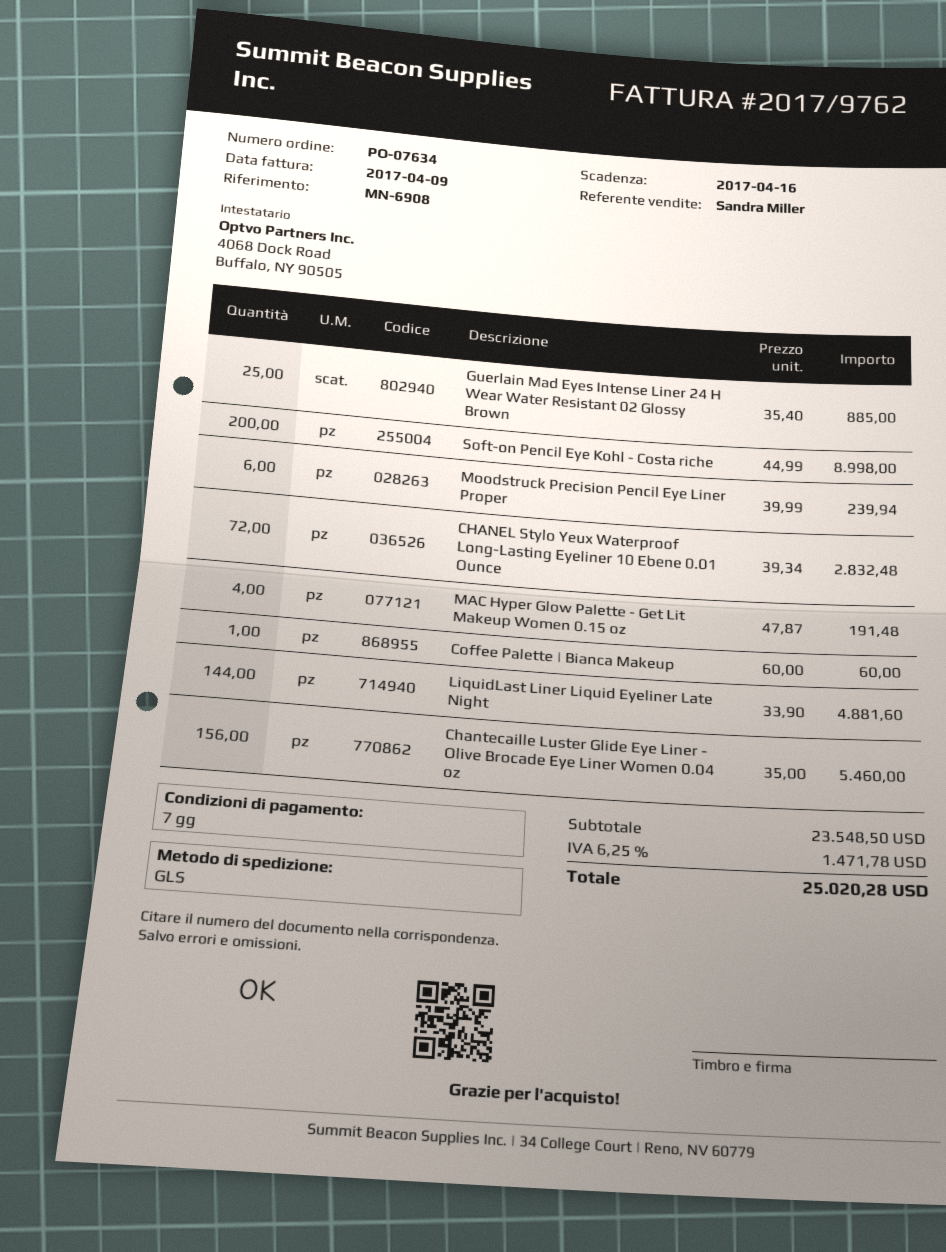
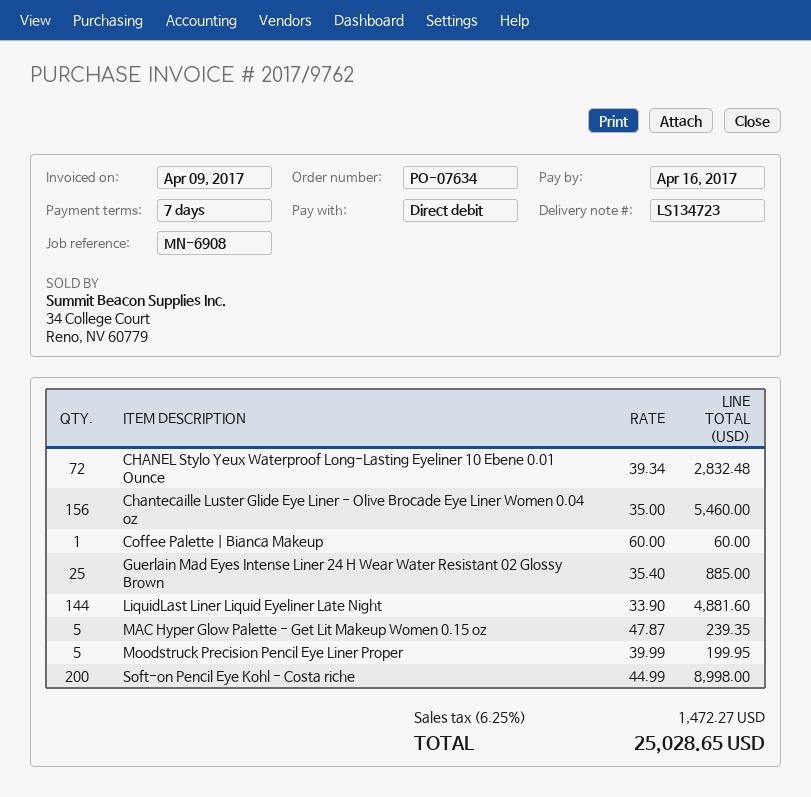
Moodstruck Precision Pencil Eye Liner Proper: 6 x 39.99 = 239.94 -> 5 x 39.99 = 199.95
MAC Hyper Glow Palette - Get Lit Makeup Women 0.15 oz: 4 x 47.87 = 191.48 -> 5 x 47.87 = 239.35
tax: 6.25% = 1471.78 -> 6.25% = 1472.27
total: 25020.28 -> 25028.65

